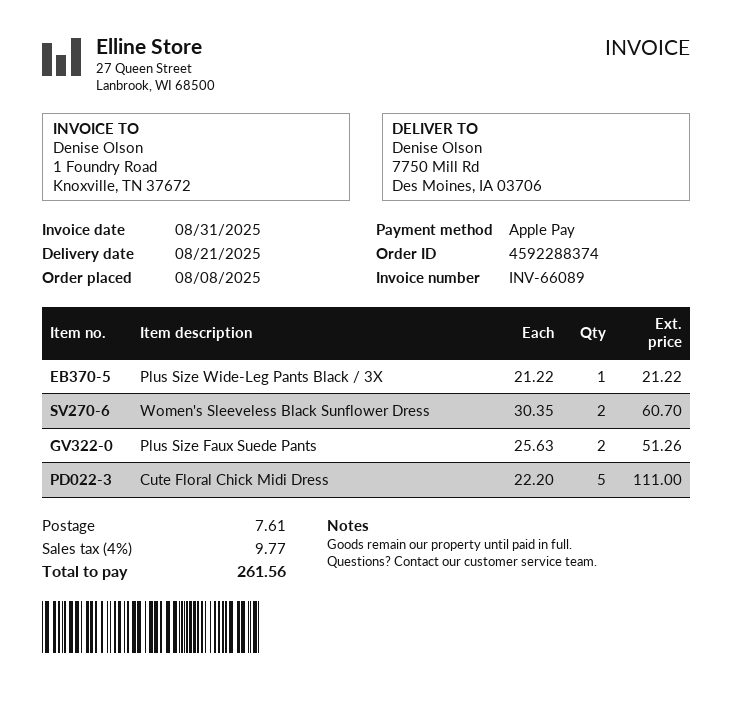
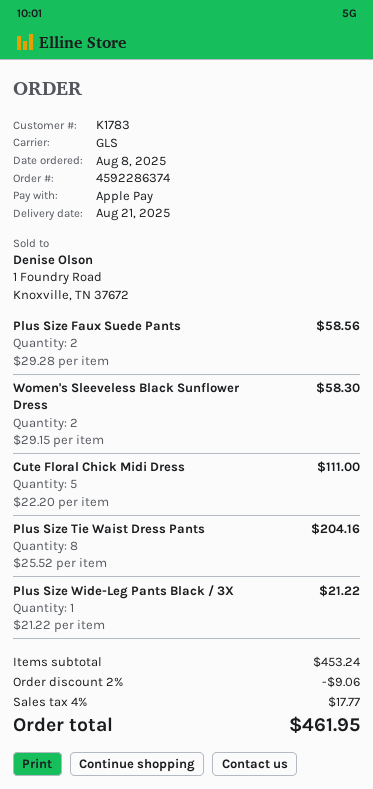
order number: 4592288374 -> 4592286374
Women's Sleeveless Black Sunflower Dress: 2 x 30.35 = 60.70 -> 2 x 29.15 = 58.30
Plus Size Faux Suede Pants: 2 x 25.63 = 51.26 -> 2 x 29.28 = 58.56
Plus Size Tie Waist Dress Pants: none -> 8 x 25.52 = 204.16
discount: none -> 2% = 9.06
shipping: 7.61 -> none
tax: 4% = 9.77 -> 4% = 17.77
total: 261.56 -> 461.95

